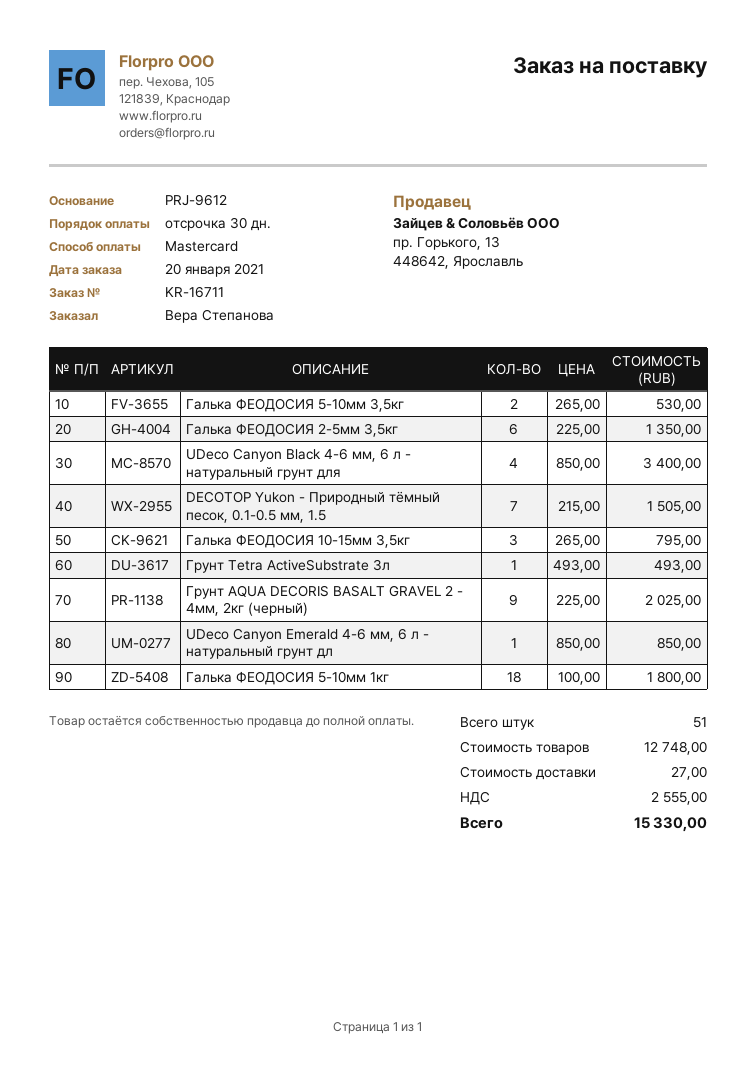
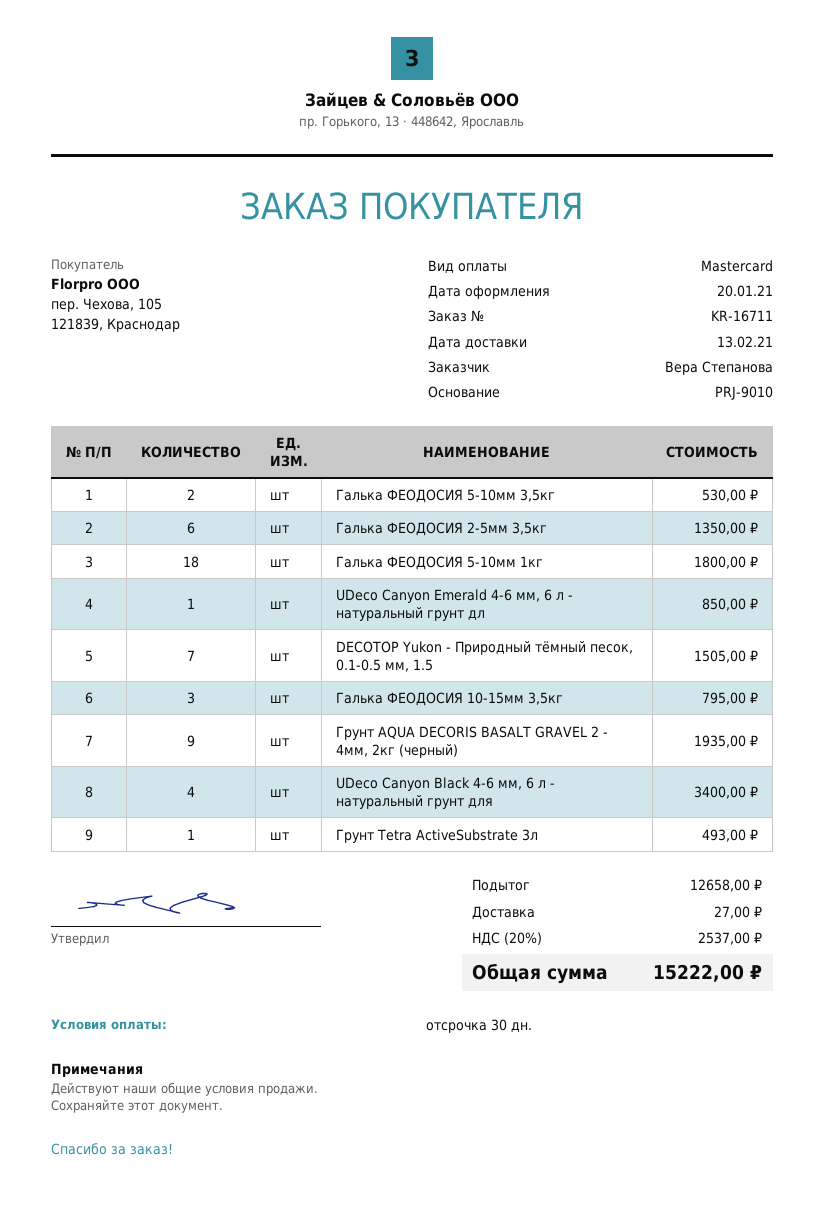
reference: PRJ-9612 -> PRJ-9010
Грунт AQUA DECORIS BASALT GRAVEL 2 - 4мм, 2кг (черный): 9 for 2025.00 -> 9 for 1935.00
subtotal: 12748.00 -> 12658.00
tax: 2555.00 -> 2537.00
total: 15330.00 -> 15222.00

